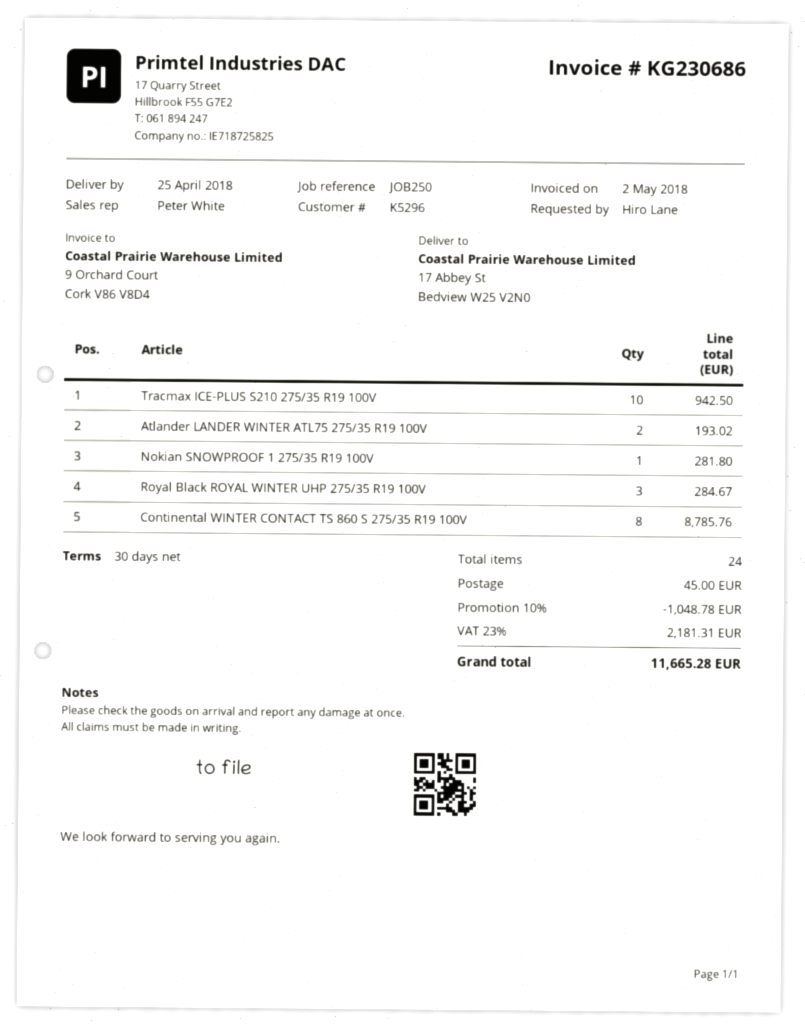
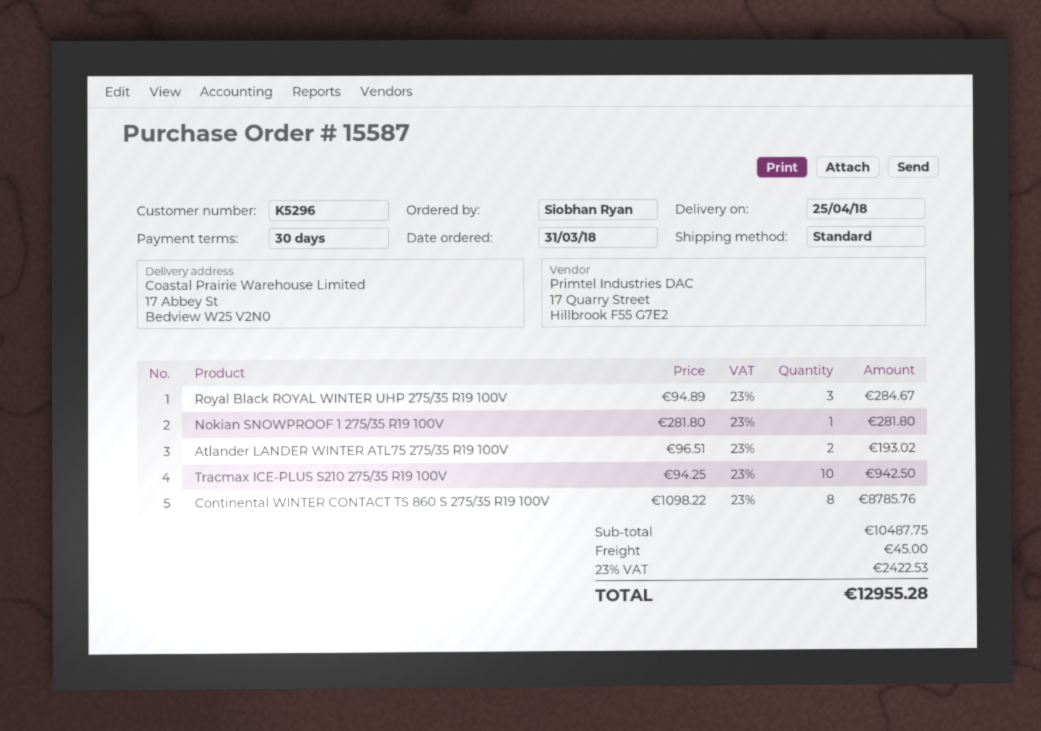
ordered by: Hiro Lane -> Siobhan Ryan
discount: 10% = 1048.78 -> none
tax: 23% = 2181.31 -> 23% = 2422.53
total: 11665.28 -> 12955.28

